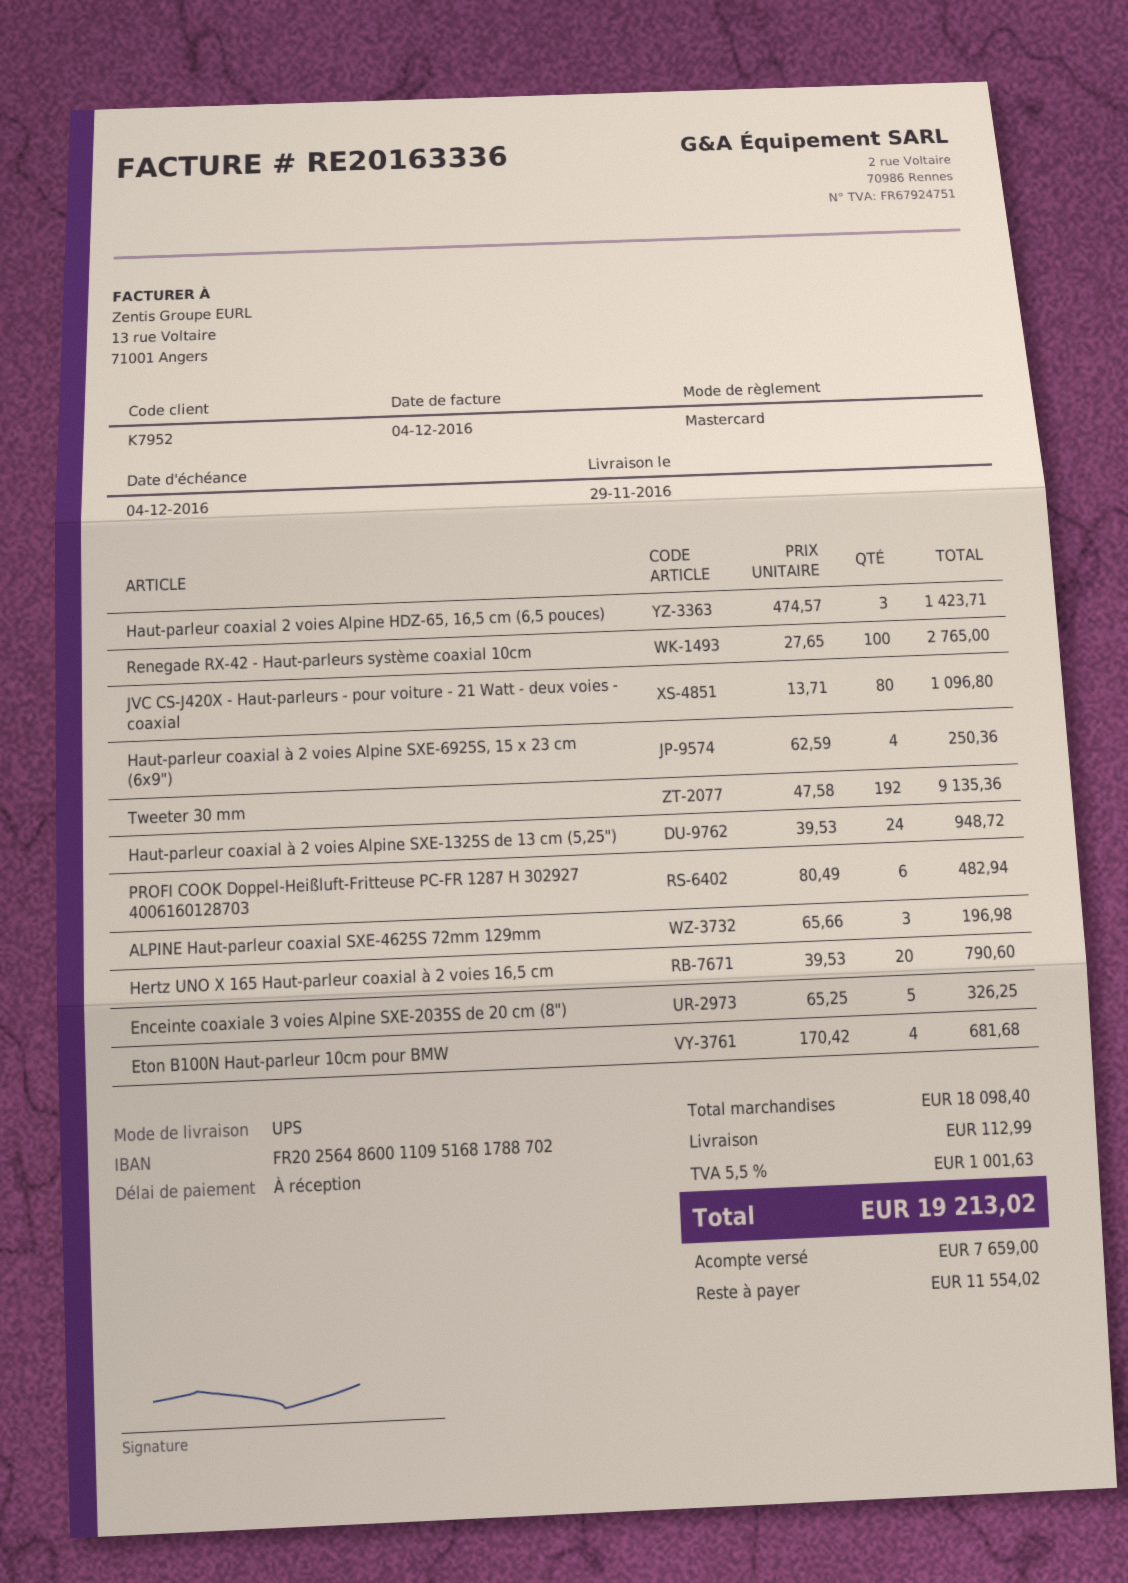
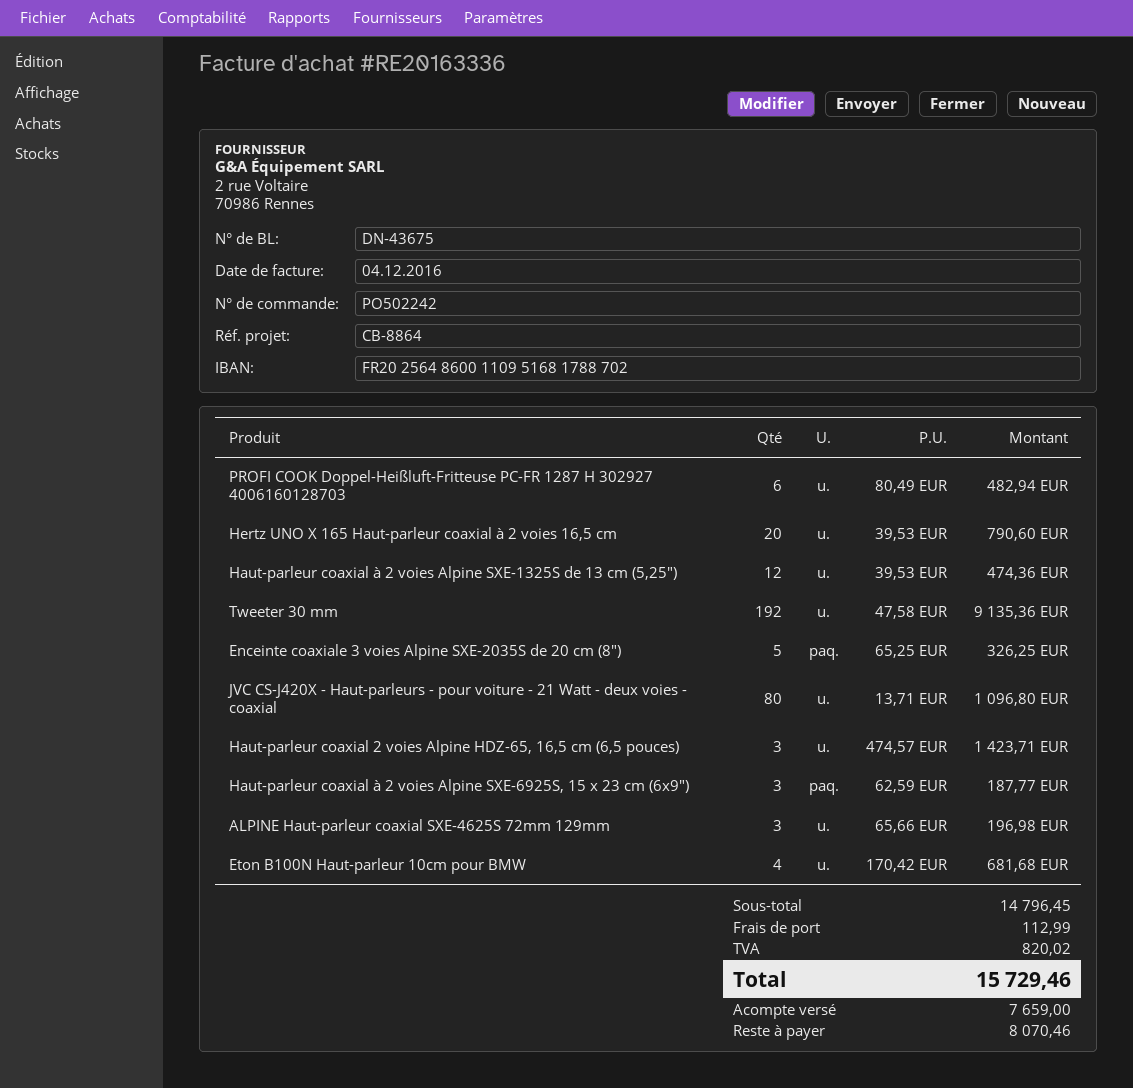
Renegade RX-42 - Haut-parleurs système coaxial 10cm: 100 x 27.65 = 2765.00 -> none
Haut-parleur coaxial à 2 voies Alpine SXE-6925S, 15 x 23 cm (6x9"): 4 x 62.59 = 250.36 -> 3 x 62.59 = 187.77
Haut-parleur coaxial à 2 voies Alpine SXE-1325S de 13 cm (5,25"): 24 x 39.53 = 948.72 -> 12 x 39.53 = 474.36
subtotal: 18098.40 -> 14796.45
tax: 1001.63 -> 820.02
total: 19213.02 -> 15729.46
balance: 11554.02 -> 8070.46

